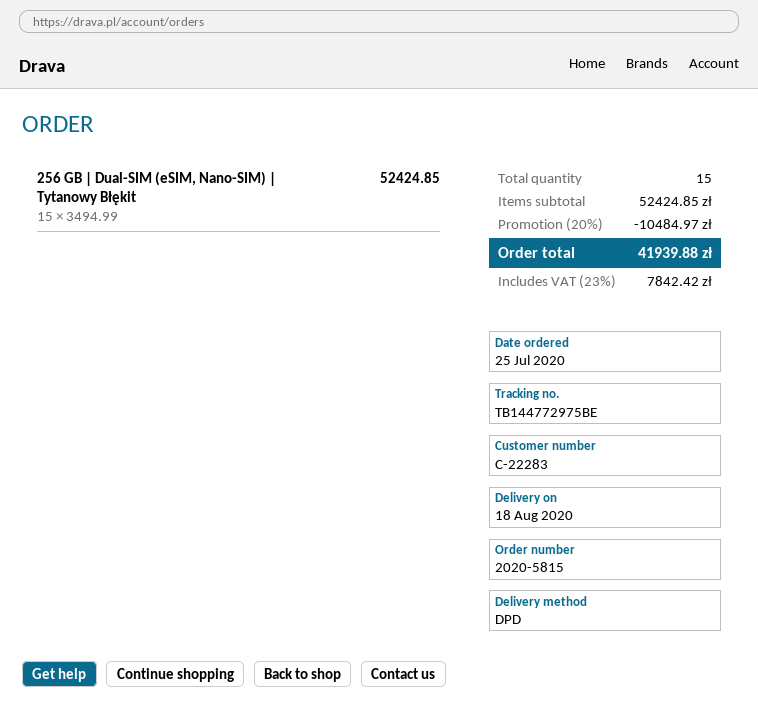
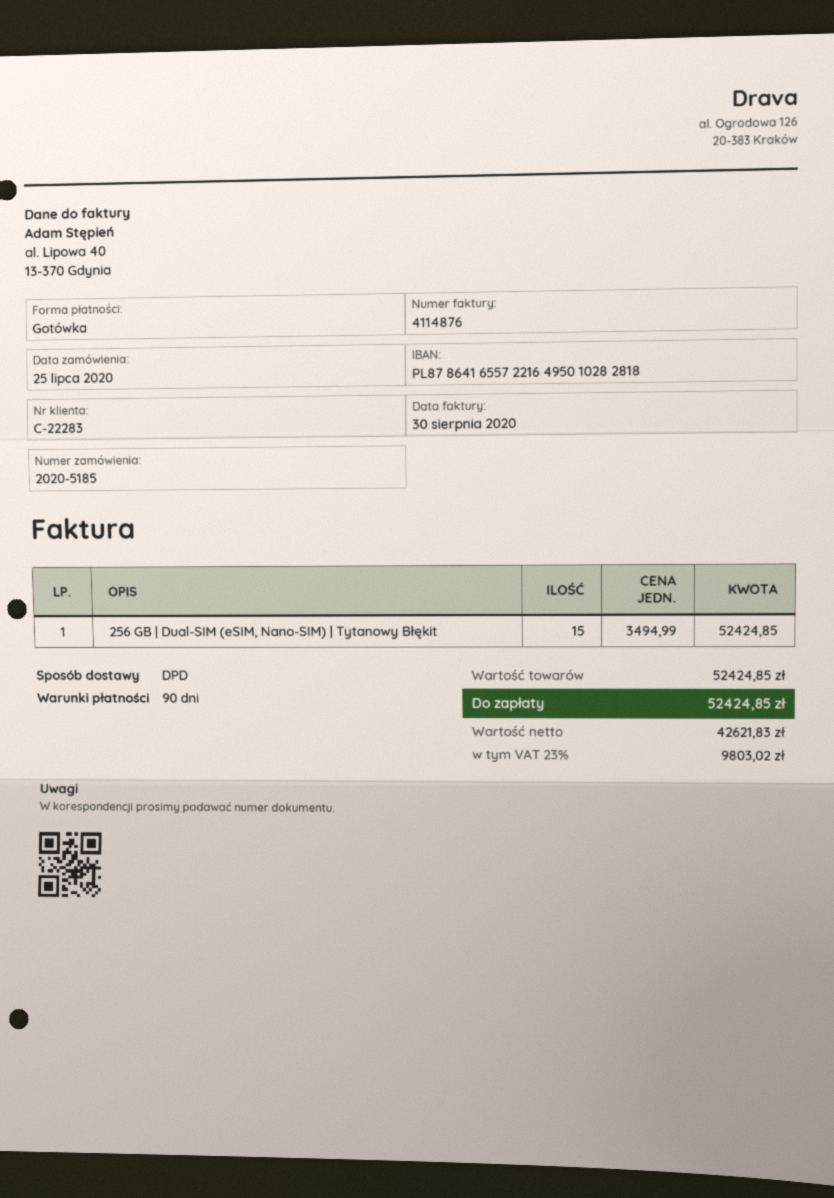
order number: 2020-5815 -> 2020-5185
discount: 20% = 10484.97 -> none
tax: 23% = 7842.42 -> 23% = 9803.02
total: 41939.88 -> 52424.85

